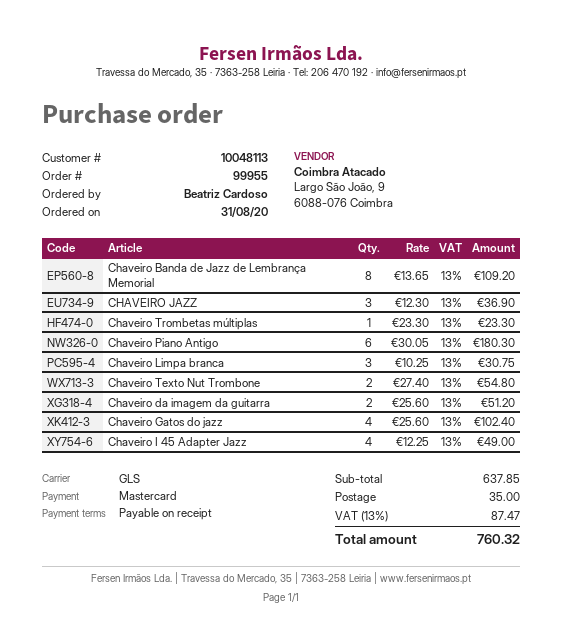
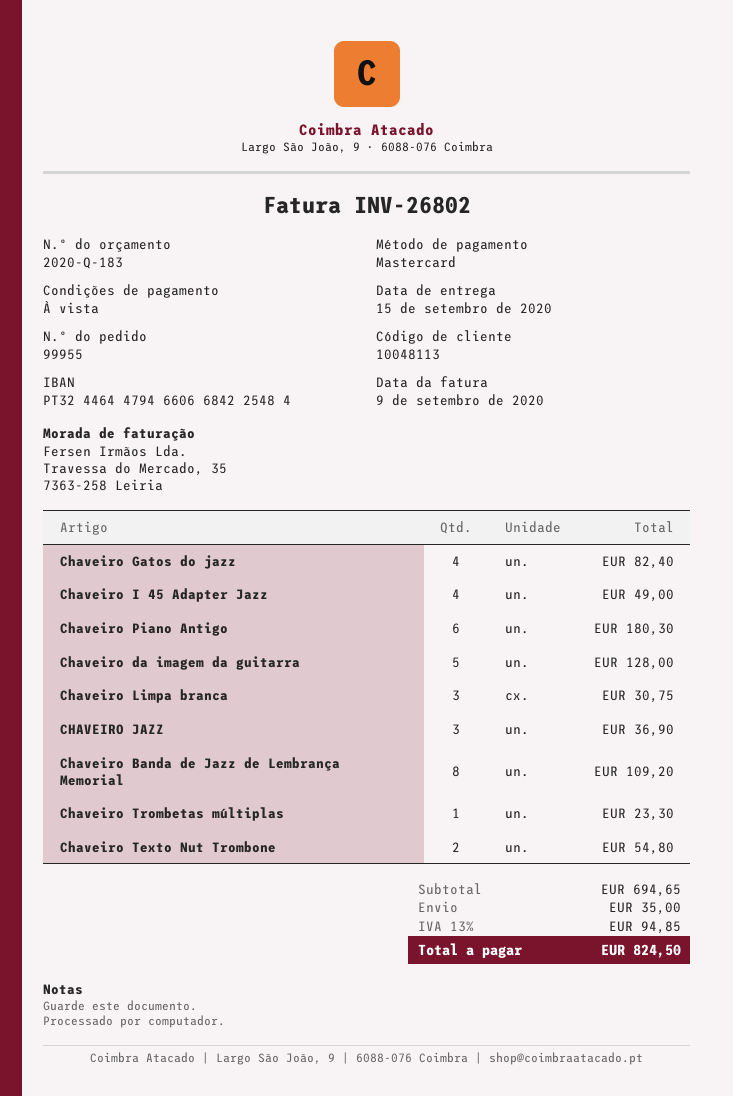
Chaveiro da imagem da guitarra: 2 for 51.20 -> 5 for 128.00
Chaveiro Gatos do jazz: 4 for 102.40 -> 4 for 82.40
subtotal: 637.85 -> 694.65
tax: 13% = 87.47 -> 13% = 94.85
total: 760.32 -> 824.50

